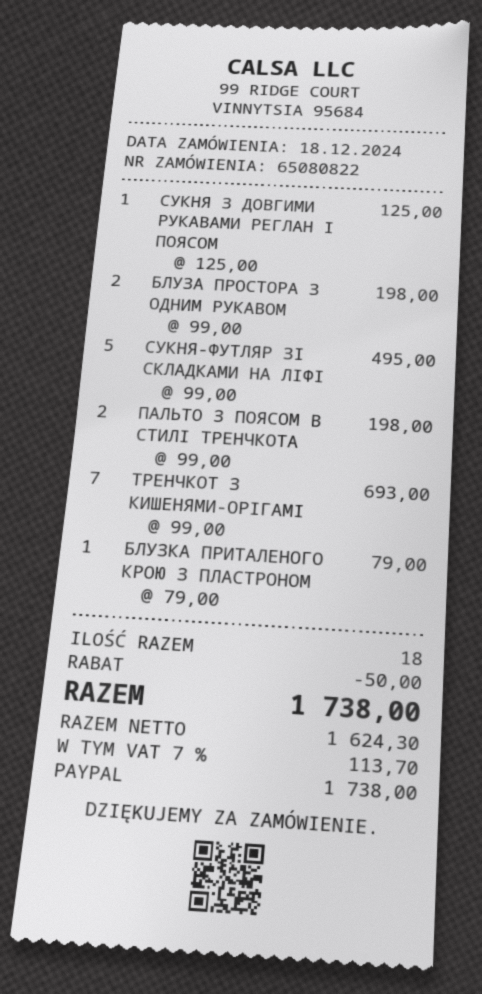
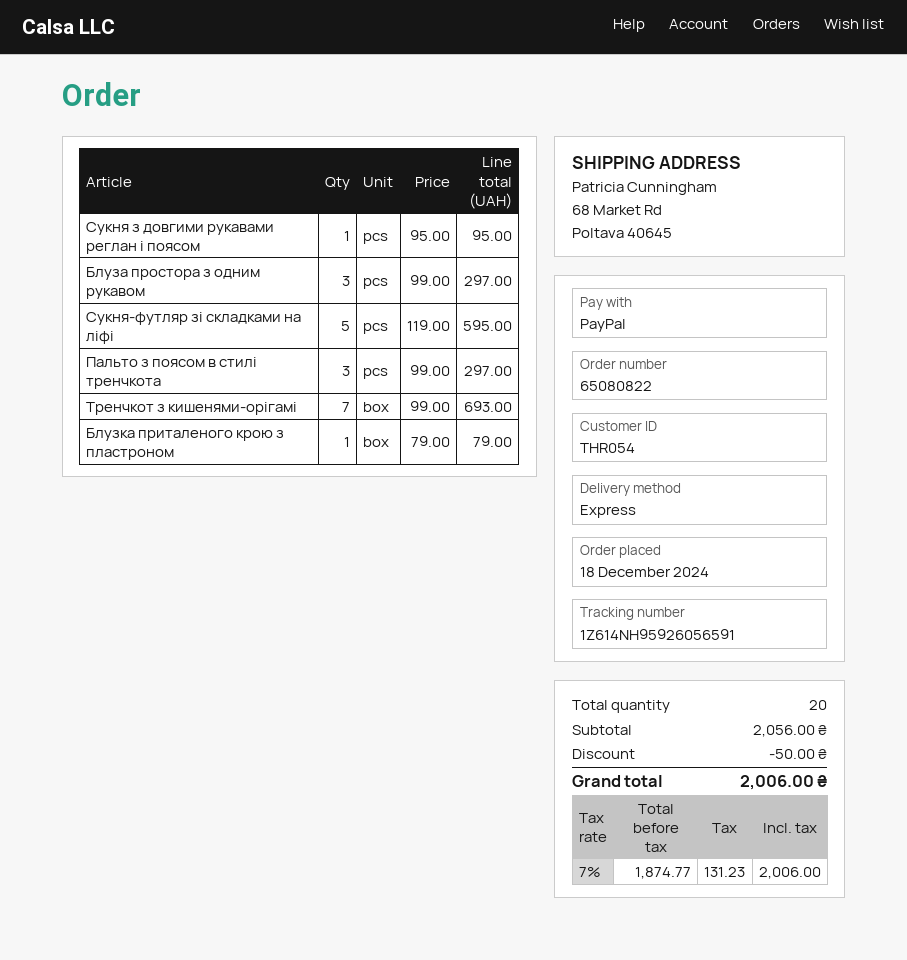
СУКНЯ З ДОВГИМИ РУКАВАМИ РЕГЛАН І ПОЯСОМ: 1 x 125.00 = 125.00 -> 1 x 95.00 = 95.00
БЛУЗА ПРОСТОРА З ОДНИМ РУКАВОМ: 2 x 99.00 = 198.00 -> 3 x 99.00 = 297.00
СУКНЯ-ФУТЛЯР ЗІ СКЛАДКАМИ НА ЛІФІ: 5 x 99.00 = 495.00 -> 5 x 119.00 = 595.00
ПАЛЬТО З ПОЯСОМ В СТИЛІ ТРЕНЧКОТА: 2 x 99.00 = 198.00 -> 3 x 99.00 = 297.00
total quantity: 18 -> 20
net: 1624.30 -> 1874.77
tax: 7% = 113.70 -> 7% = 131.23
total: 1738.00 -> 2006.00

